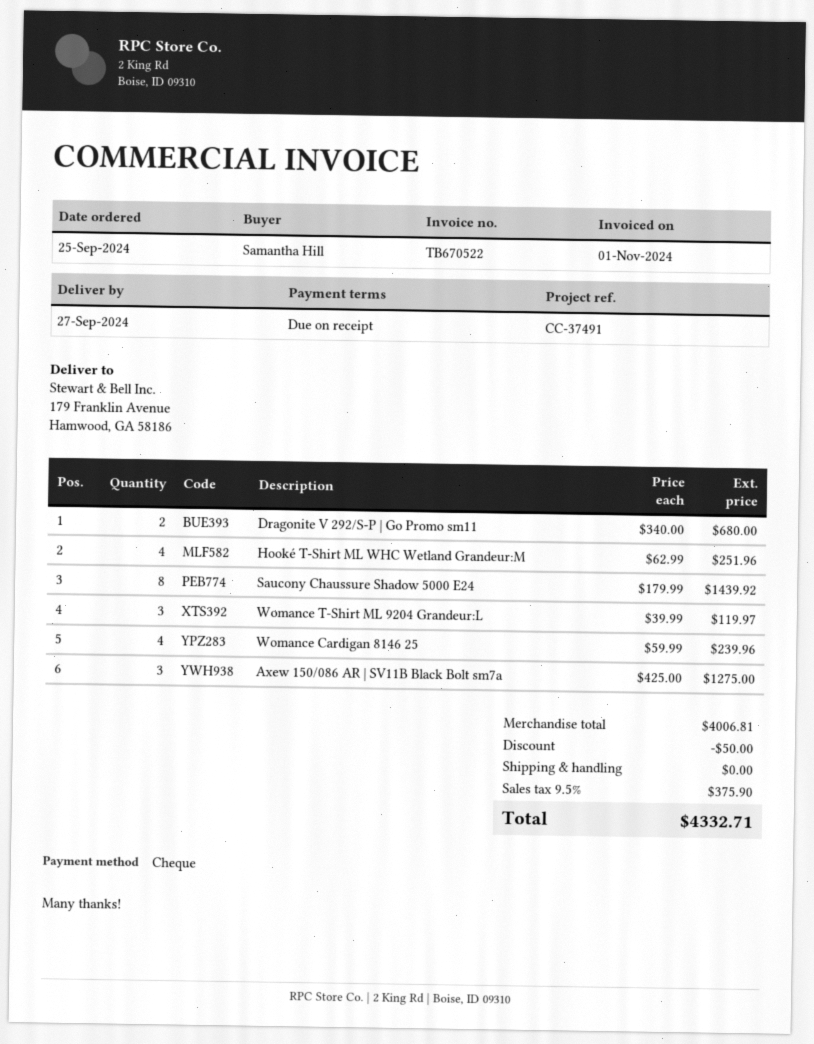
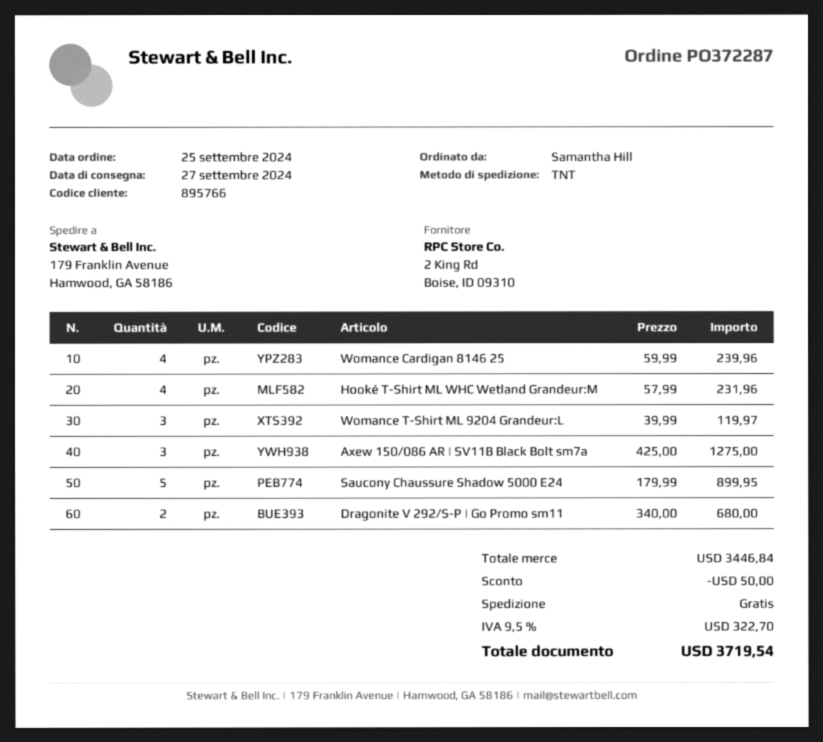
Hooké T-Shirt ML WHC Wetland Grandeur:M: 4 x 62.99 = 251.96 -> 4 x 57.99 = 231.96
Saucony Chaussure Shadow 5000 E24: 8 x 179.99 = 1439.92 -> 5 x 179.99 = 899.95
subtotal: 4006.81 -> 3446.84
tax: 9.5% = 375.90 -> 9.5% = 322.70
total: 4332.71 -> 3719.54

